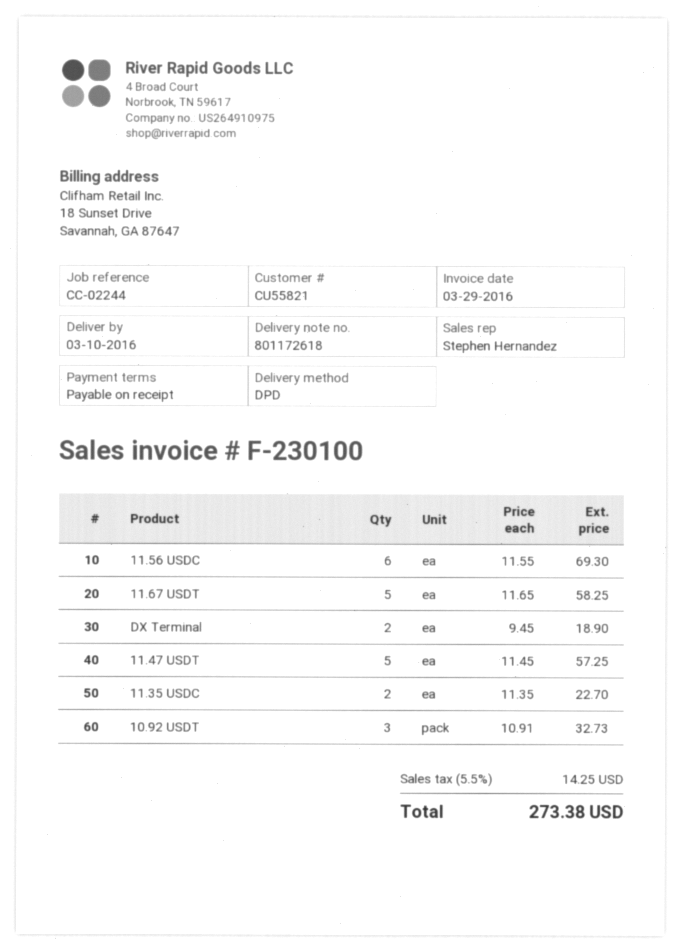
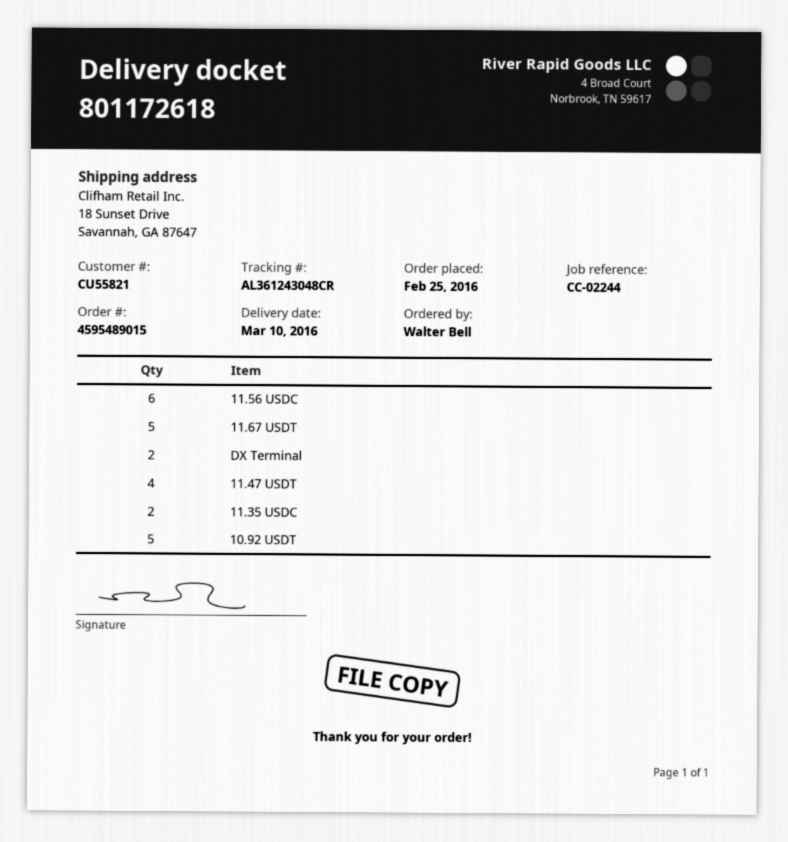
11.47 USDT: 5 -> 4
10.92 USDT: 3 -> 5

